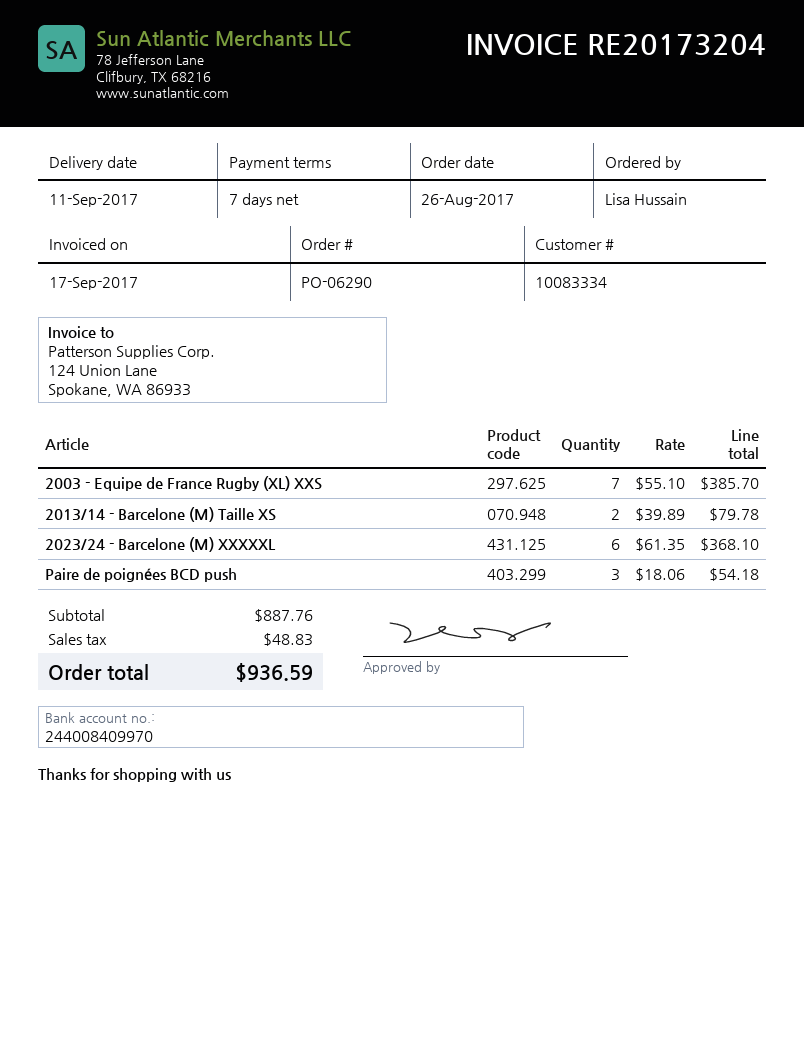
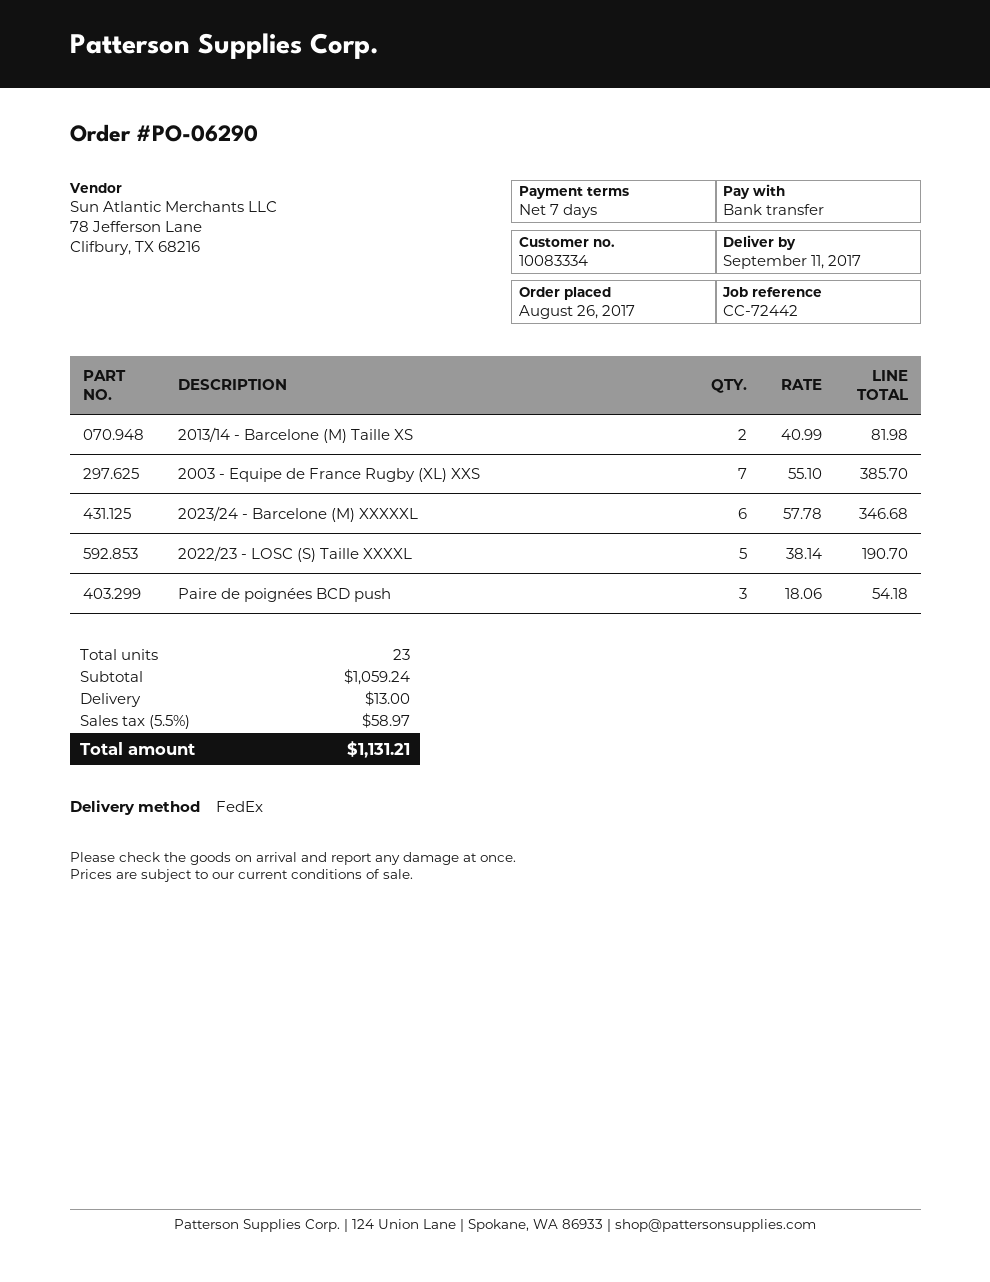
2013/14 - Barcelone (M) Taille XS: 2 x 39.89 = 79.78 -> 2 x 40.99 = 81.98
2023/24 - Barcelone (M) XXXXXL: 6 x 61.35 = 368.10 -> 6 x 57.78 = 346.68
2022/23 - LOSC (S) Taille XXXXL: none -> 5 x 38.14 = 190.70
subtotal: 887.76 -> 1059.24
shipping: none -> 13.00
tax: 48.83 -> 58.97
total: 936.59 -> 1131.21

